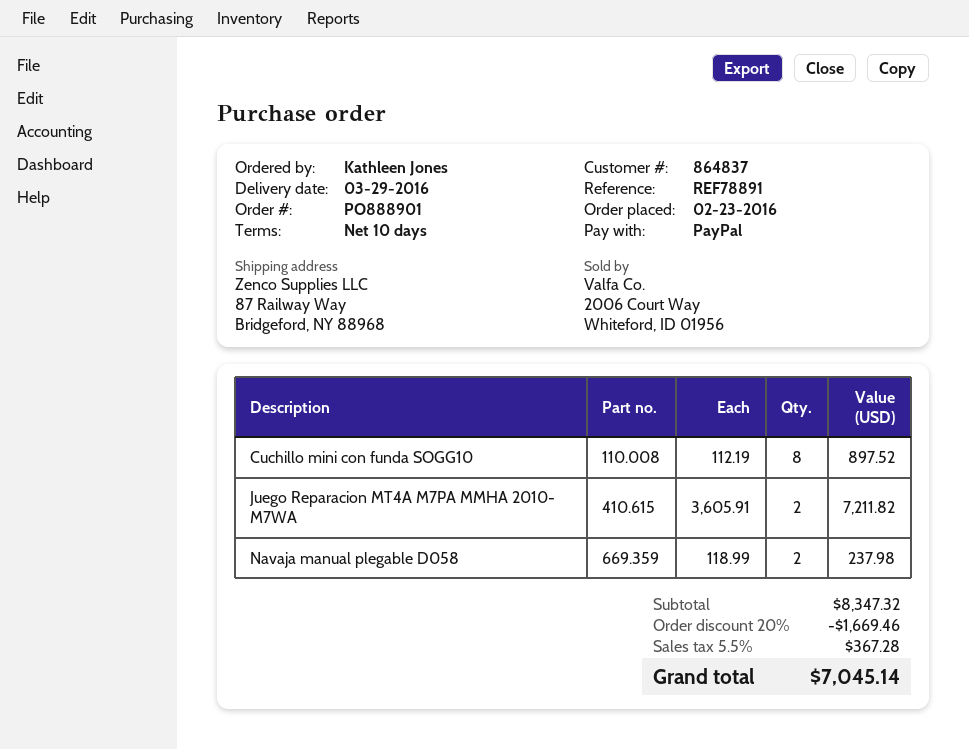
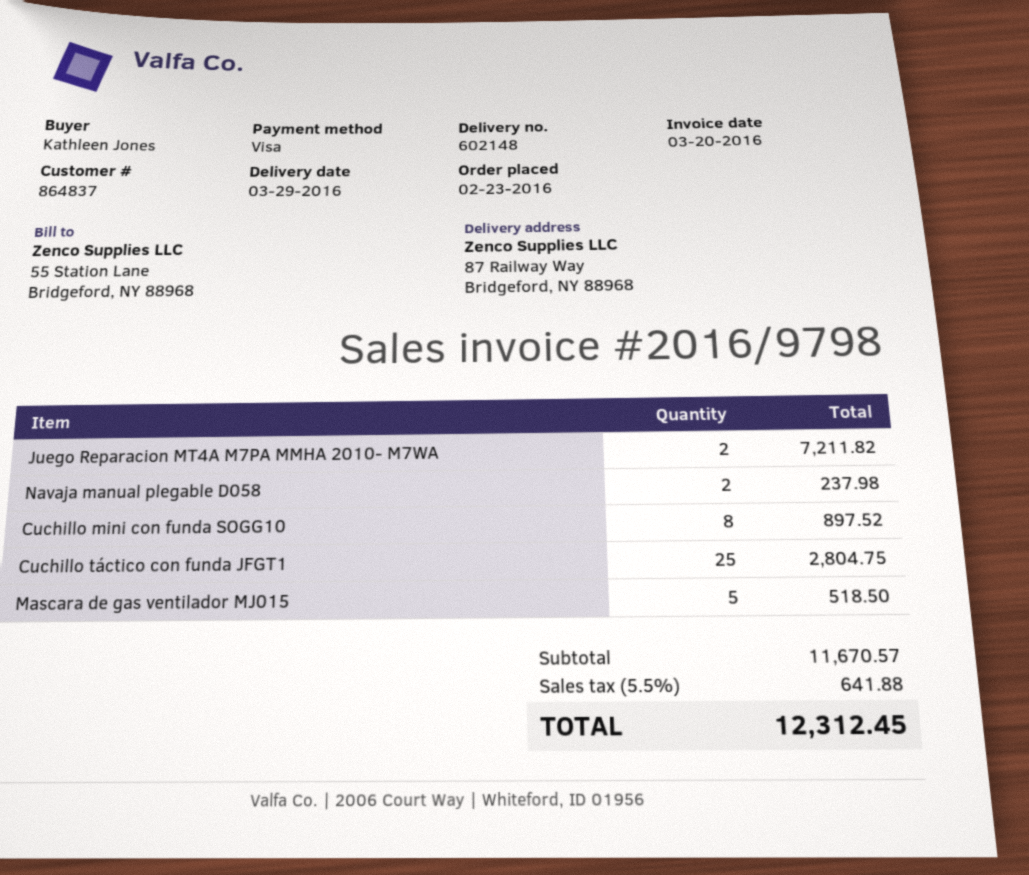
payment method: PayPal -> Visa
Cuchillo táctico con funda JFGT1: none -> 25 for 2804.75
Mascara de gas ventilador MJ015: none -> 5 for 518.50
subtotal: 8347.32 -> 11670.57
discount: 20% = 1669.46 -> none
tax: 5.5% = 367.28 -> 5.5% = 641.88
total: 7045.14 -> 12312.45

